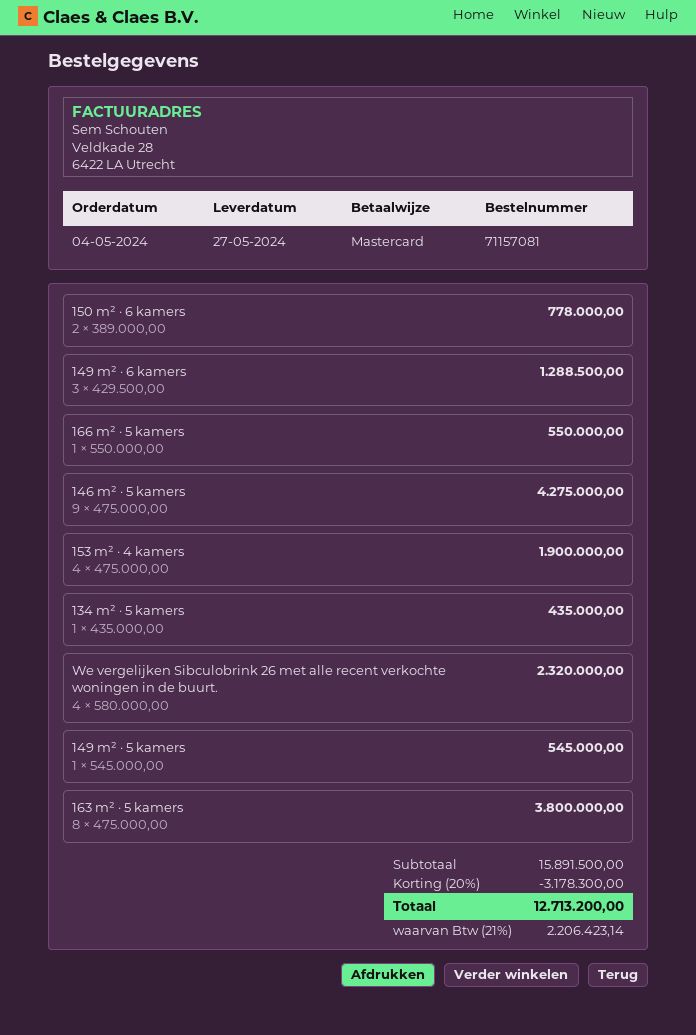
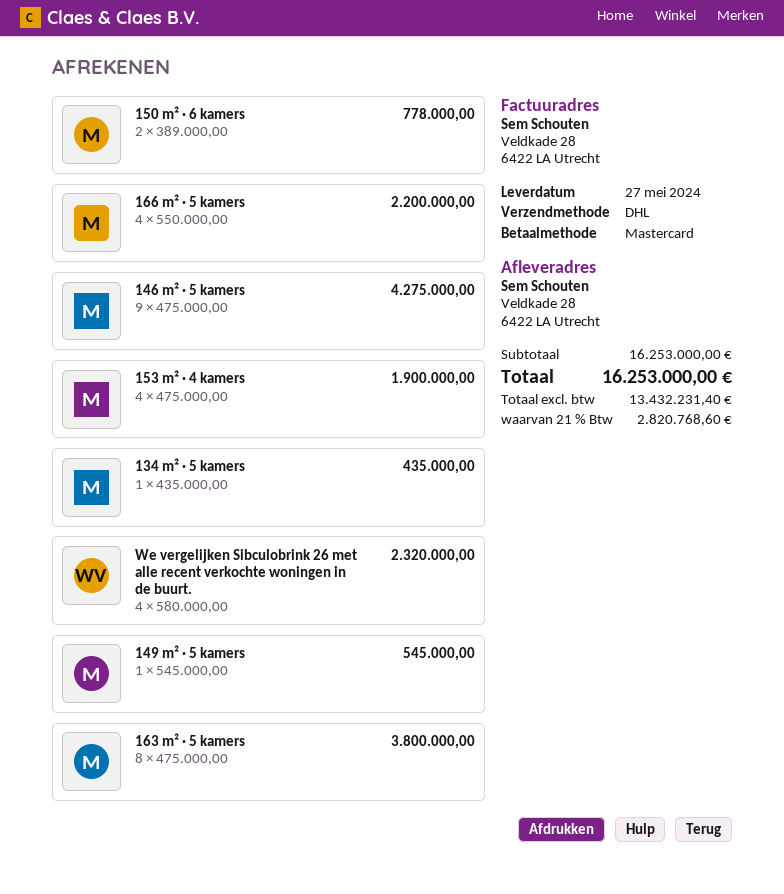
149 m² · 6 kamers: 3 x 429500.00 = 1288500.00 -> none
166 m² · 5 kamers: 1 x 550000.00 = 550000.00 -> 4 x 550000.00 = 2200000.00
subtotal: 15891500.00 -> 16253000.00
discount: 20% = 3178300.00 -> none
tax: 21% = 2206423.14 -> 21% = 2820768.60
total: 12713200.00 -> 16253000.00

